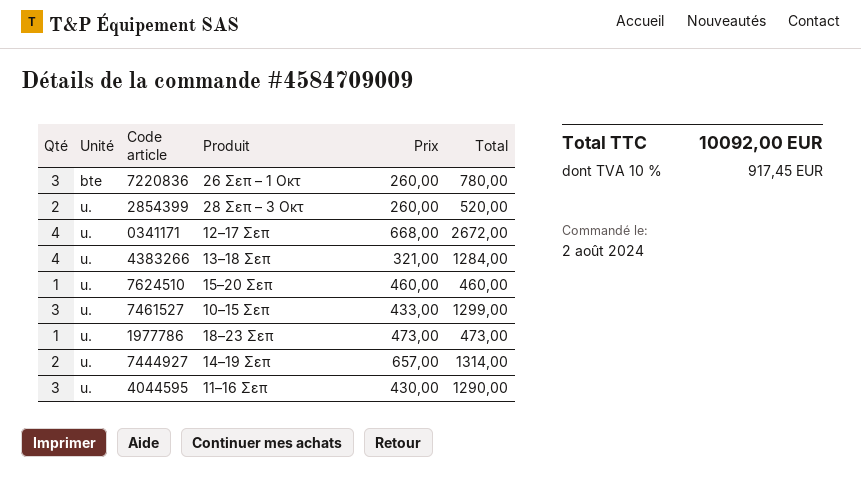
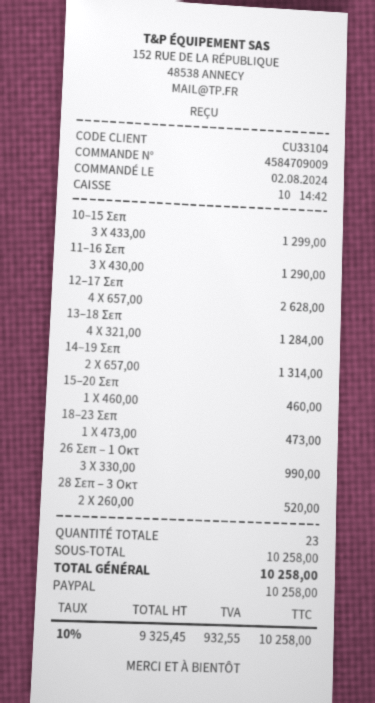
26 Σεπ – 1 Οκτ: 3 x 260.00 = 780.00 -> 3 x 330.00 = 990.00
12–17 Σεπ: 4 x 668.00 = 2672.00 -> 4 x 657.00 = 2628.00
tax: 10% = 917.45 -> 10% = 932.55
total: 10092.00 -> 10258.00

